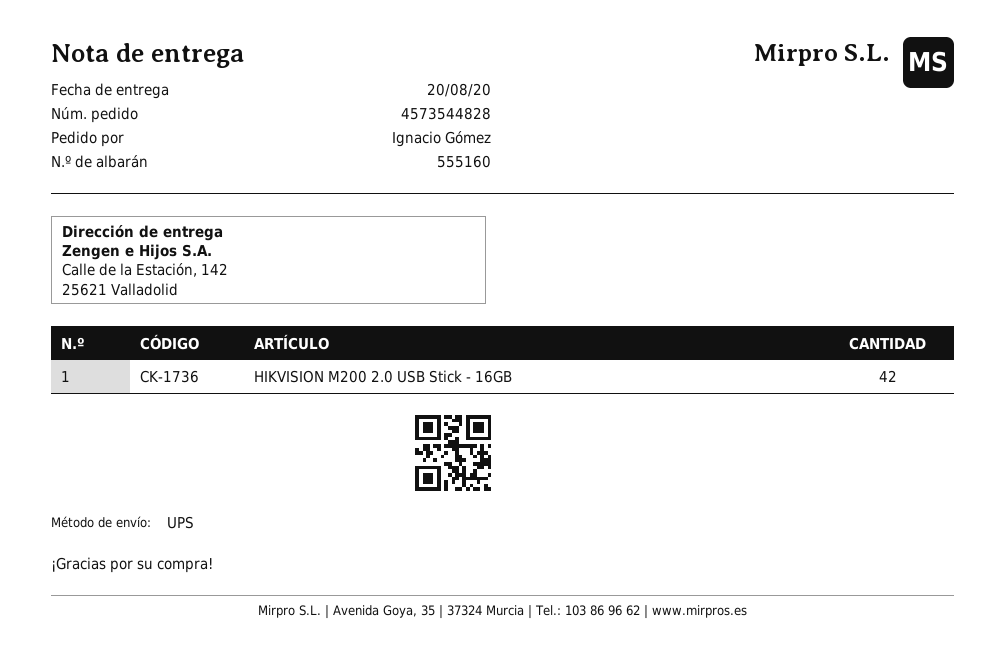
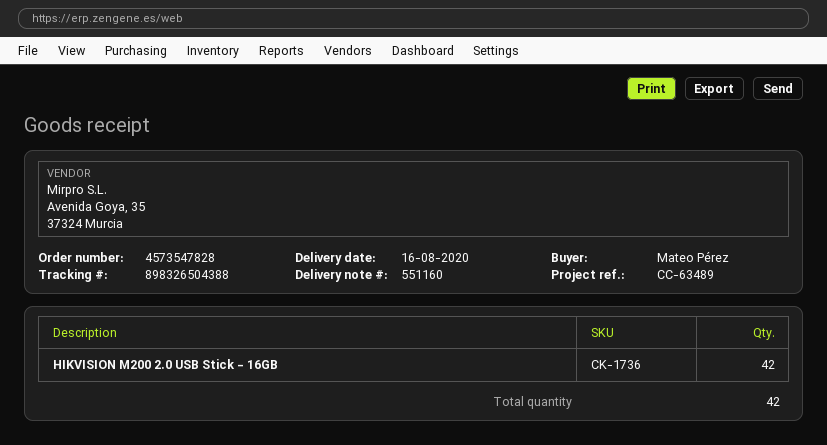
order number: 4573544828 -> 4573547828
delivery note number: 555160 -> 551160
delivery date: 2020-08-20 -> 2020-08-16
ordered by: Ignacio Gómez -> Mateo Pérez

